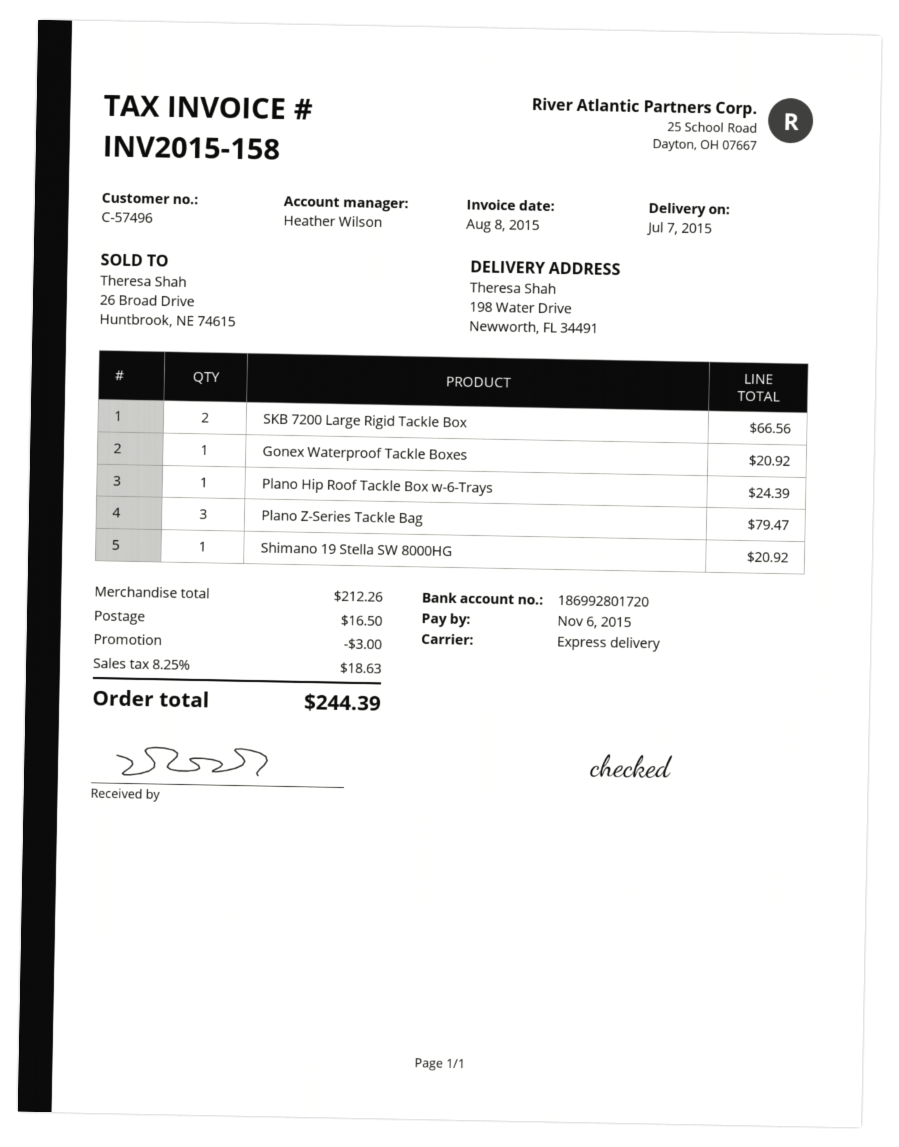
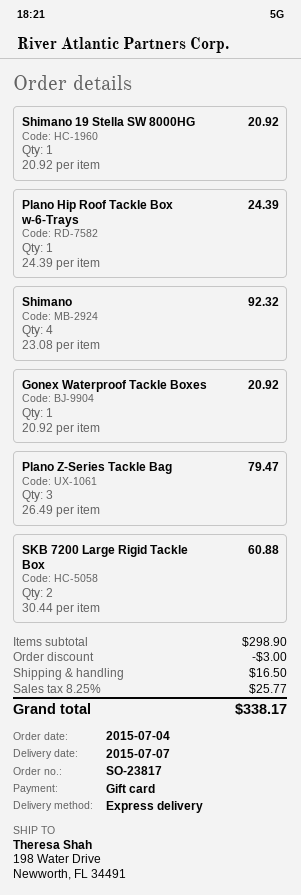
SKB 7200 Large Rigid Tackle Box: 2 for 66.56 -> 2 for 60.88
Shimano: none -> 4 for 92.32
subtotal: 212.26 -> 298.90
tax: 8.25% = 18.63 -> 8.25% = 25.77
total: 244.39 -> 338.17

